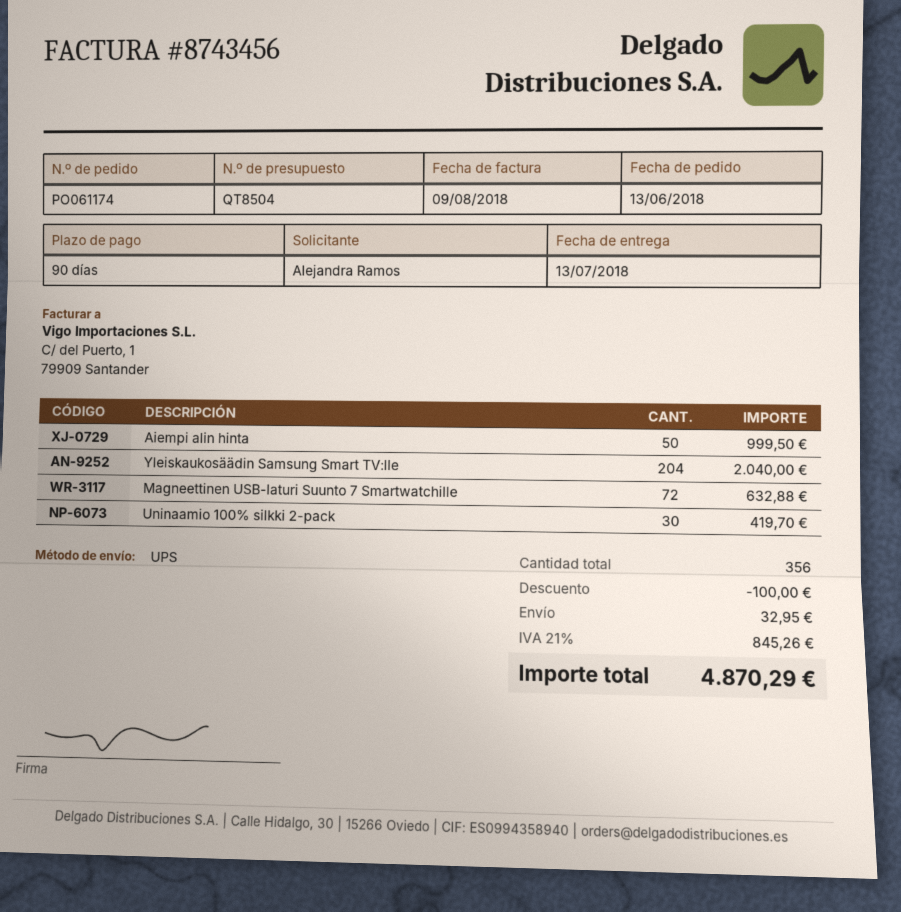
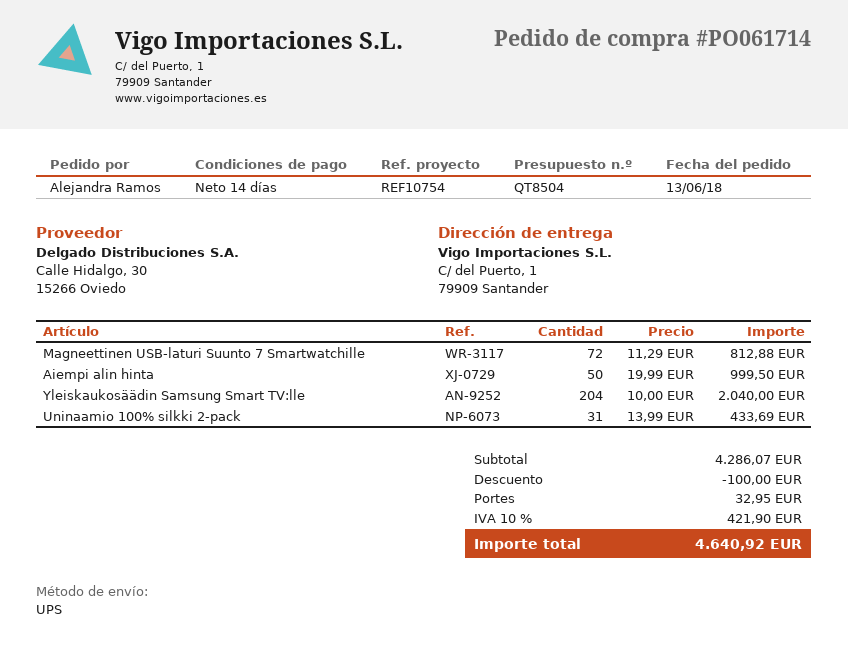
order number: PO061174 -> PO061714
payment terms: 90 days -> 14 days
Magneettinen USB-laturi Suunto 7 Smartwatchille: 72 for 632.88 -> 72 for 812.88
Uninaamio 100% silkki 2-pack: 30 for 419.70 -> 31 for 433.69
tax: 21% = 845.26 -> 10% = 421.90
total: 4870.29 -> 4640.92

